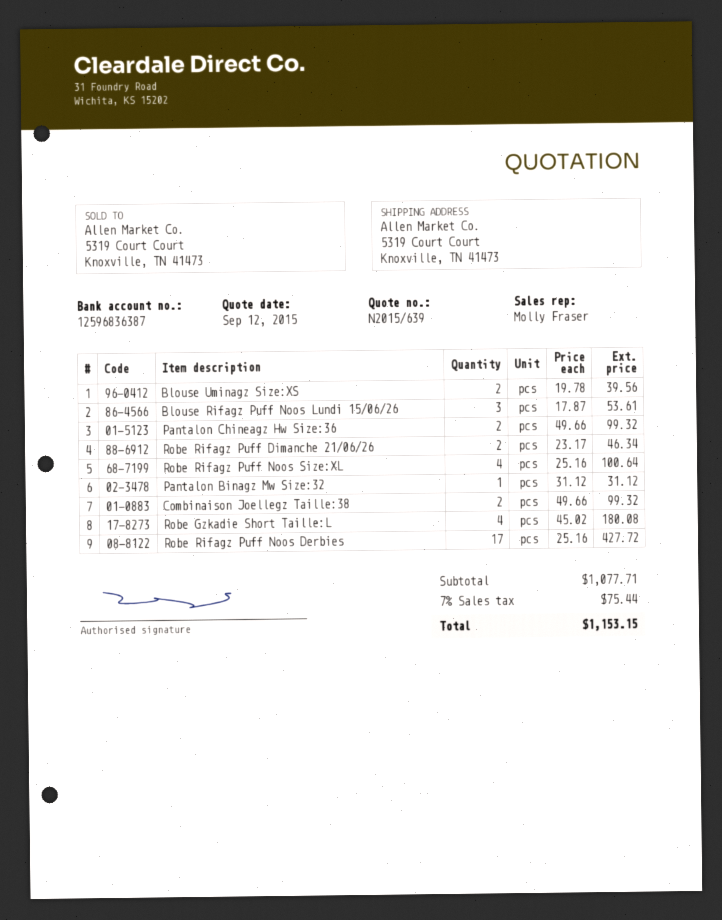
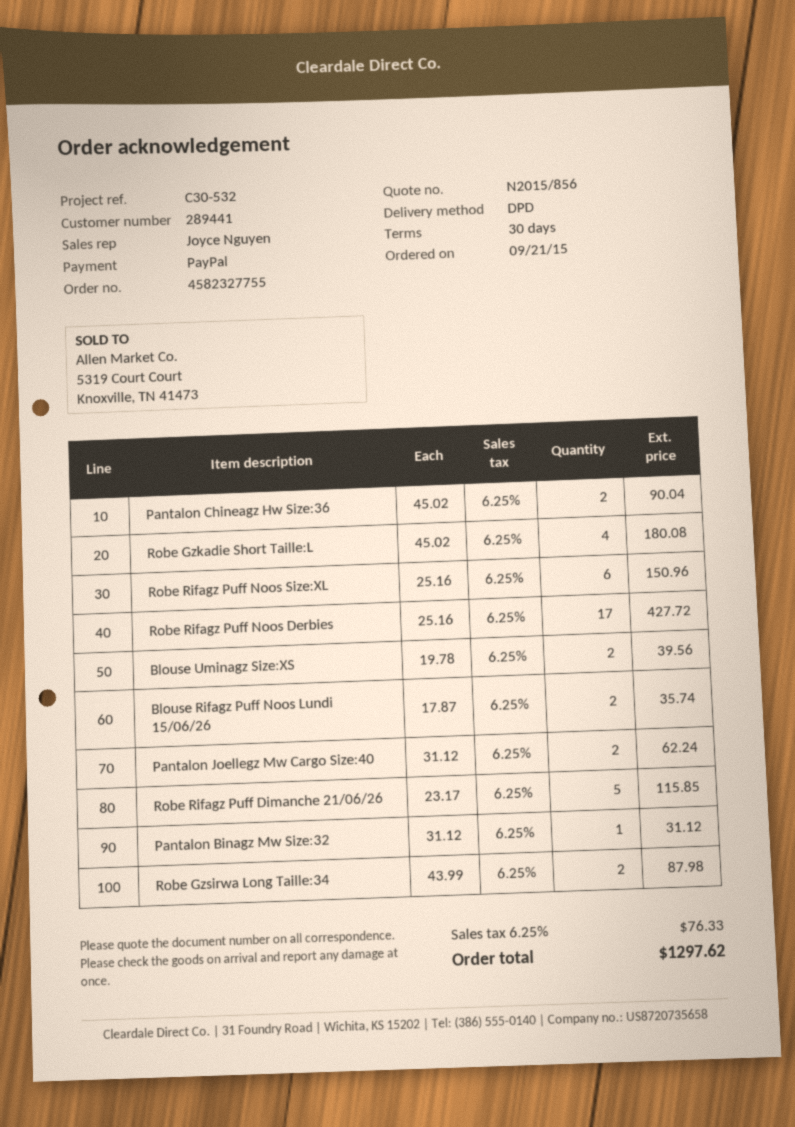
quote number: N2015/639 -> N2015/856
sales rep: Molly Fraser -> Joyce Nguyen
Blouse Rifagz Puff Noos Lundi 15/06/26: 3 x 17.87 = 53.61 -> 2 x 17.87 = 35.74
Pantalon Chineagz Hw Size:36: 2 x 49.66 = 99.32 -> 2 x 45.02 = 90.04
Robe Rifagz Puff Dimanche 21/06/26: 2 x 23.17 = 46.34 -> 5 x 23.17 = 115.85
Robe Rifagz Puff Noos Size:XL: 4 x 25.16 = 100.64 -> 6 x 25.16 = 150.96
Combinaison Joellegz Taille:38: 2 x 49.66 = 99.32 -> none
Pantalon Joellegz Mw Cargo Size:40: none -> 2 x 31.12 = 62.24
Robe Gzsirwa Long Taille:34: none -> 2 x 43.99 = 87.98
tax: 7% = 75.44 -> 6.25% = 76.33
total: 1153.15 -> 1297.62

